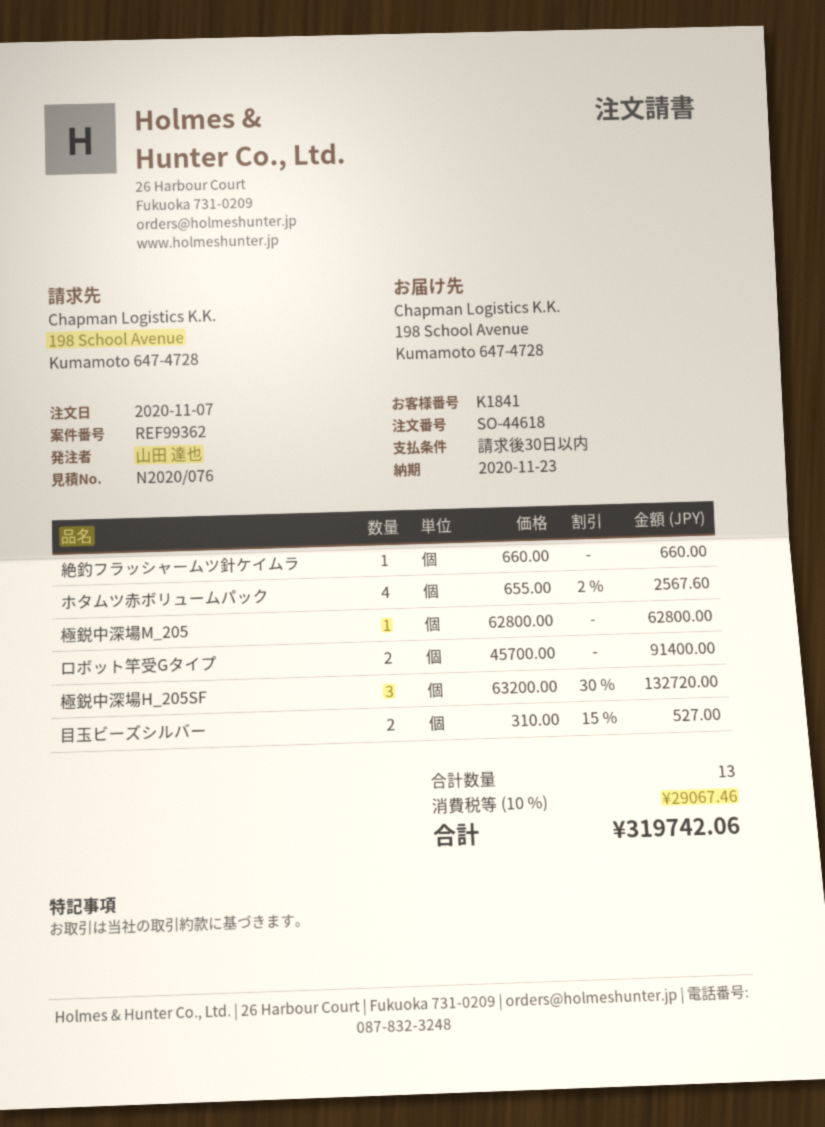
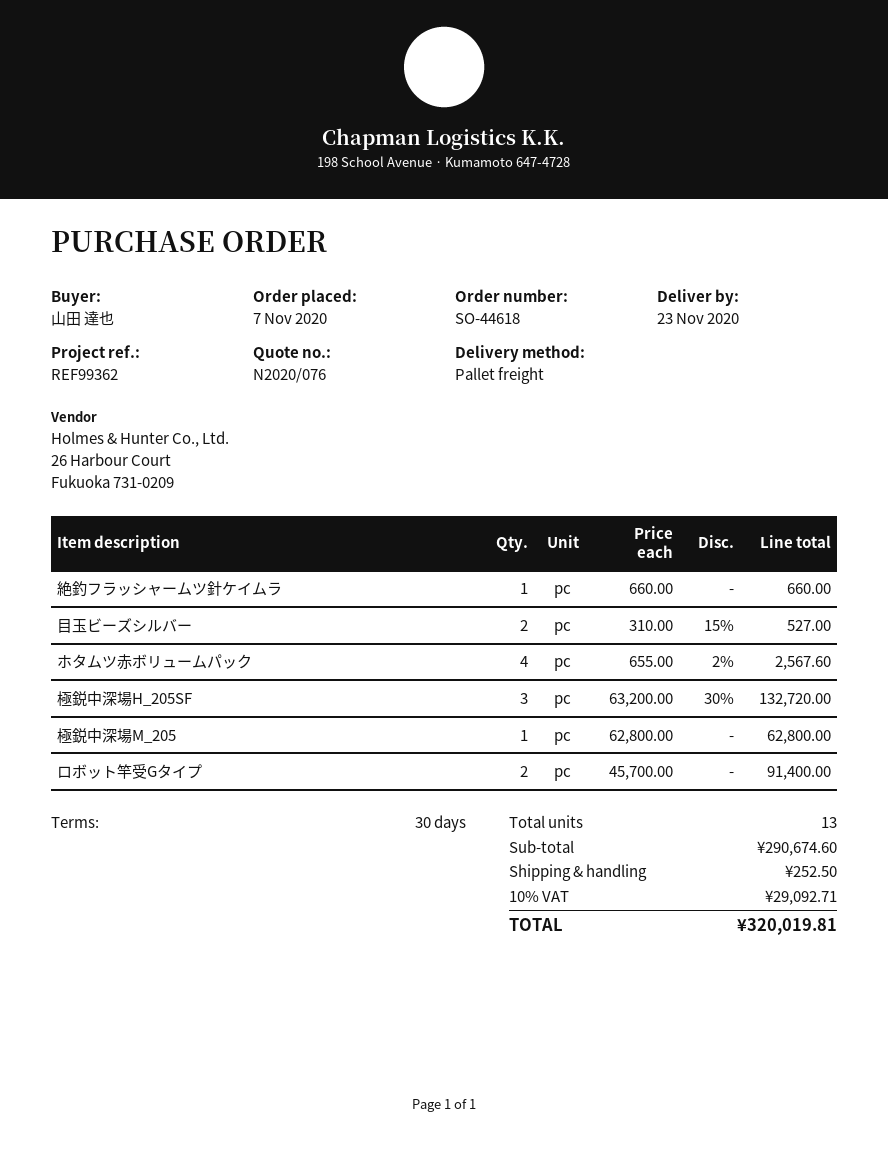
shipping: none -> 252.50
tax: 10% = 29067.46 -> 10% = 29092.71
total: 319742.06 -> 320019.81

